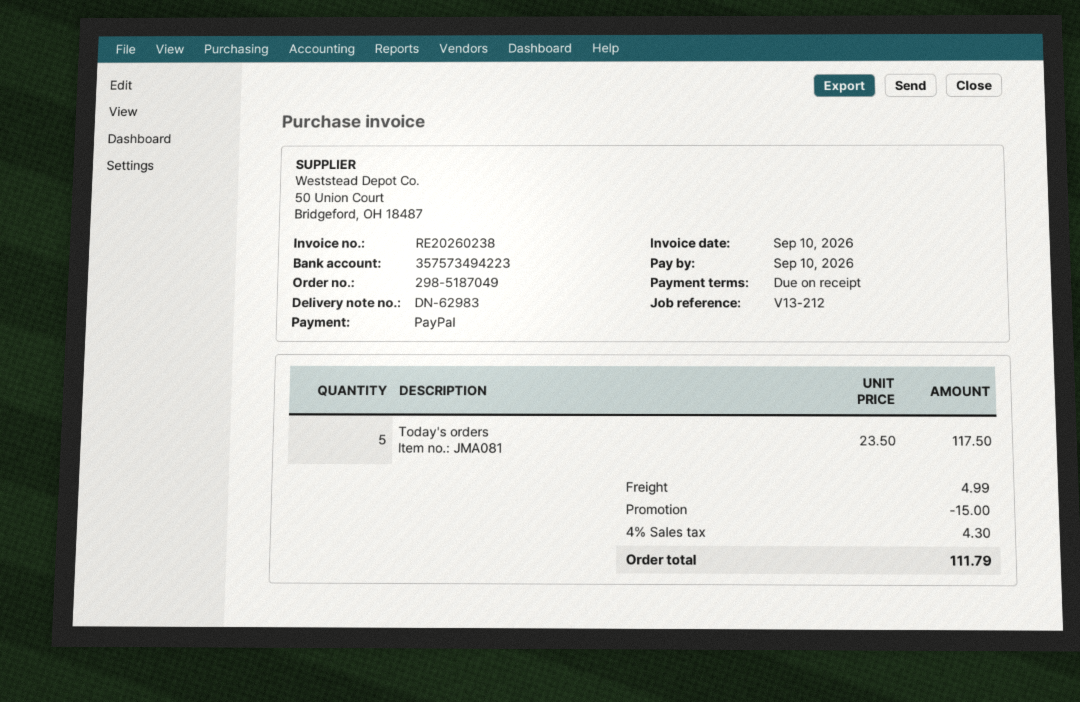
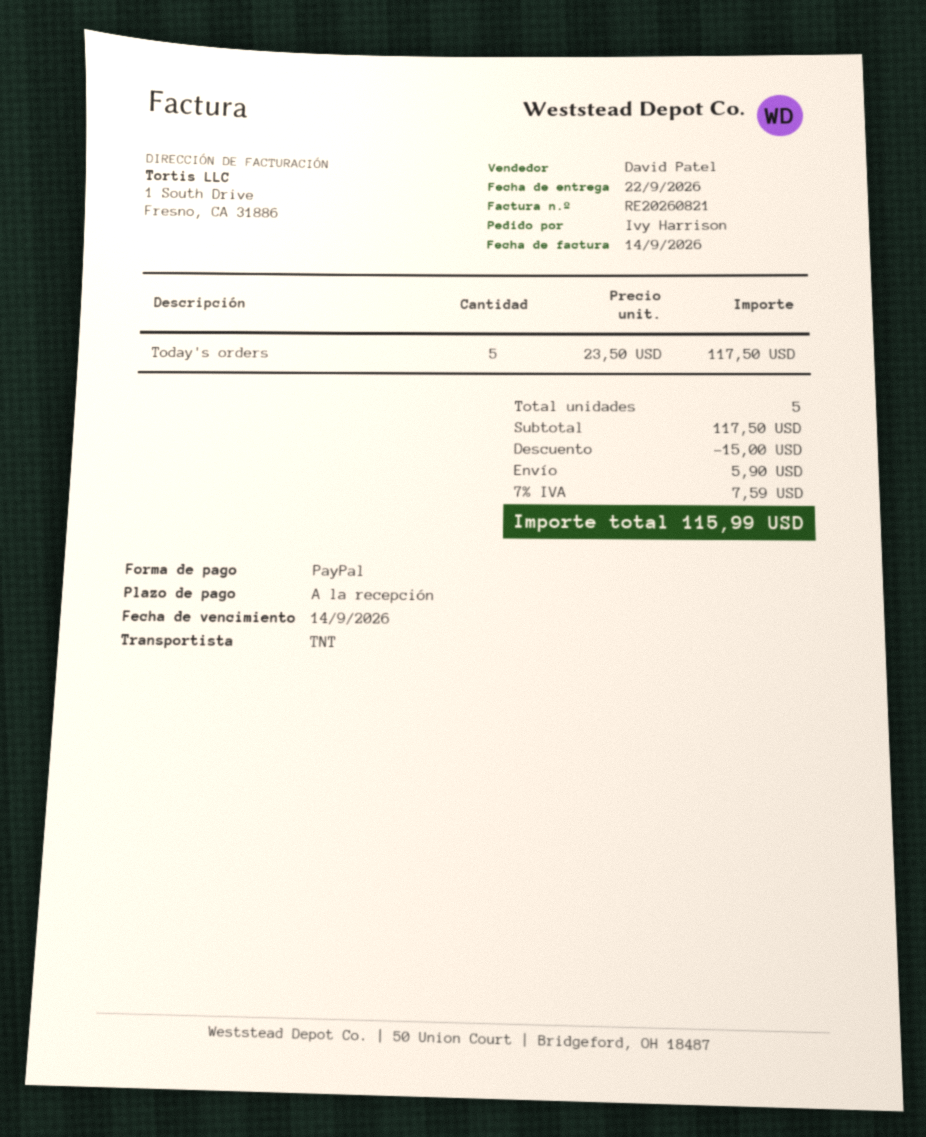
invoice number: RE20260238 -> RE20260821
invoice date: 2026-09-10 -> 2026-09-14
due date: 2026-09-10 -> 2026-09-14
shipping: 4.99 -> 5.90
tax: 4% = 4.30 -> 7% = 7.59
total: 111.79 -> 115.99

